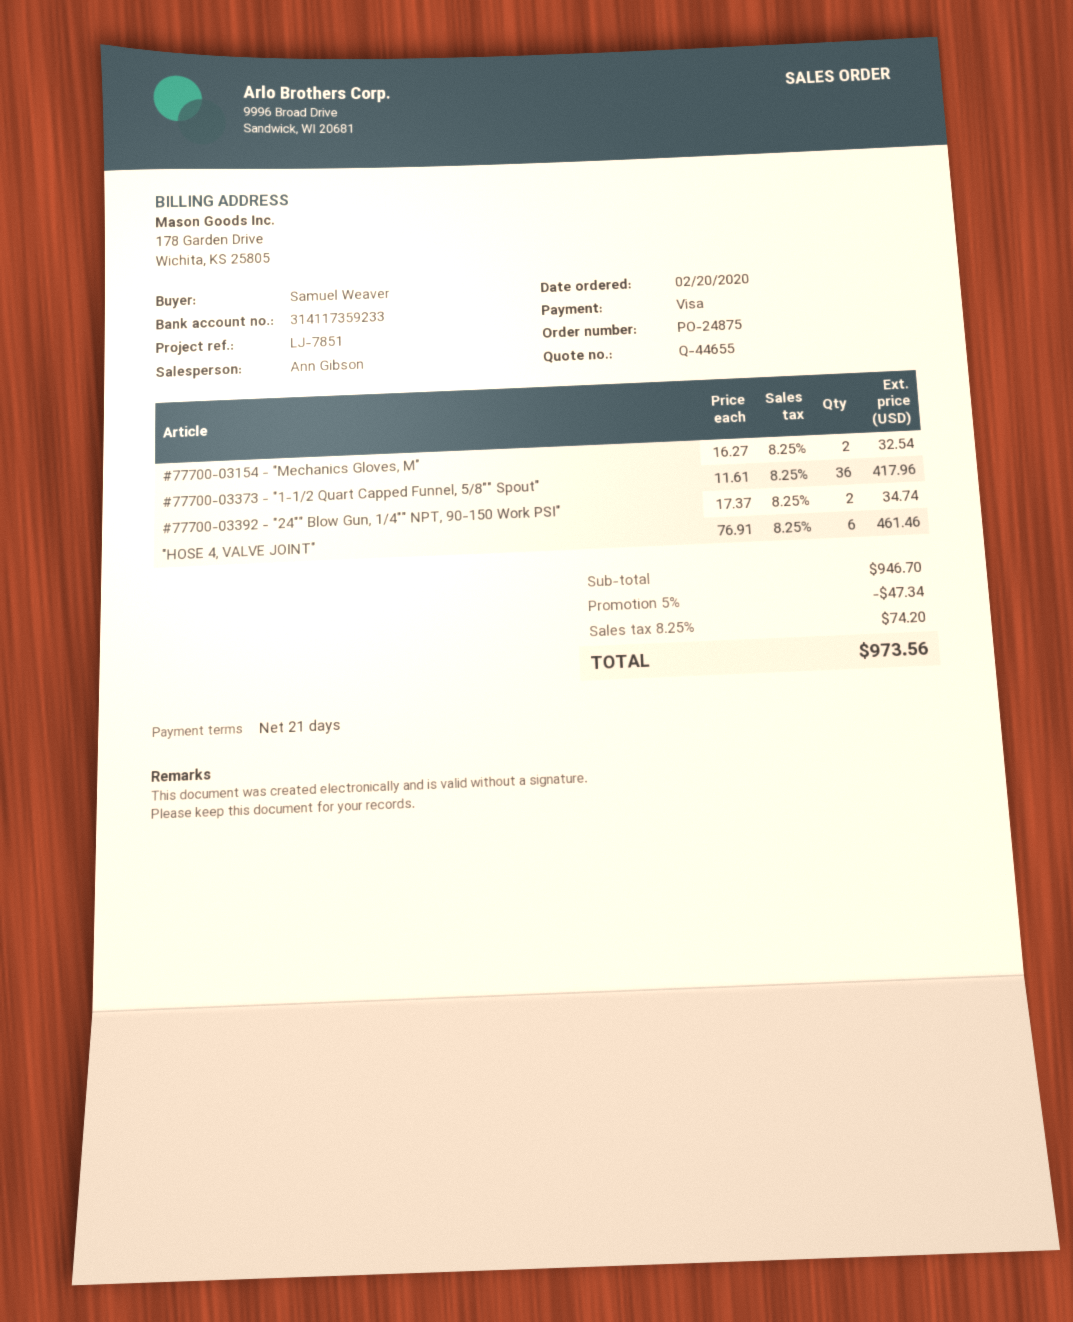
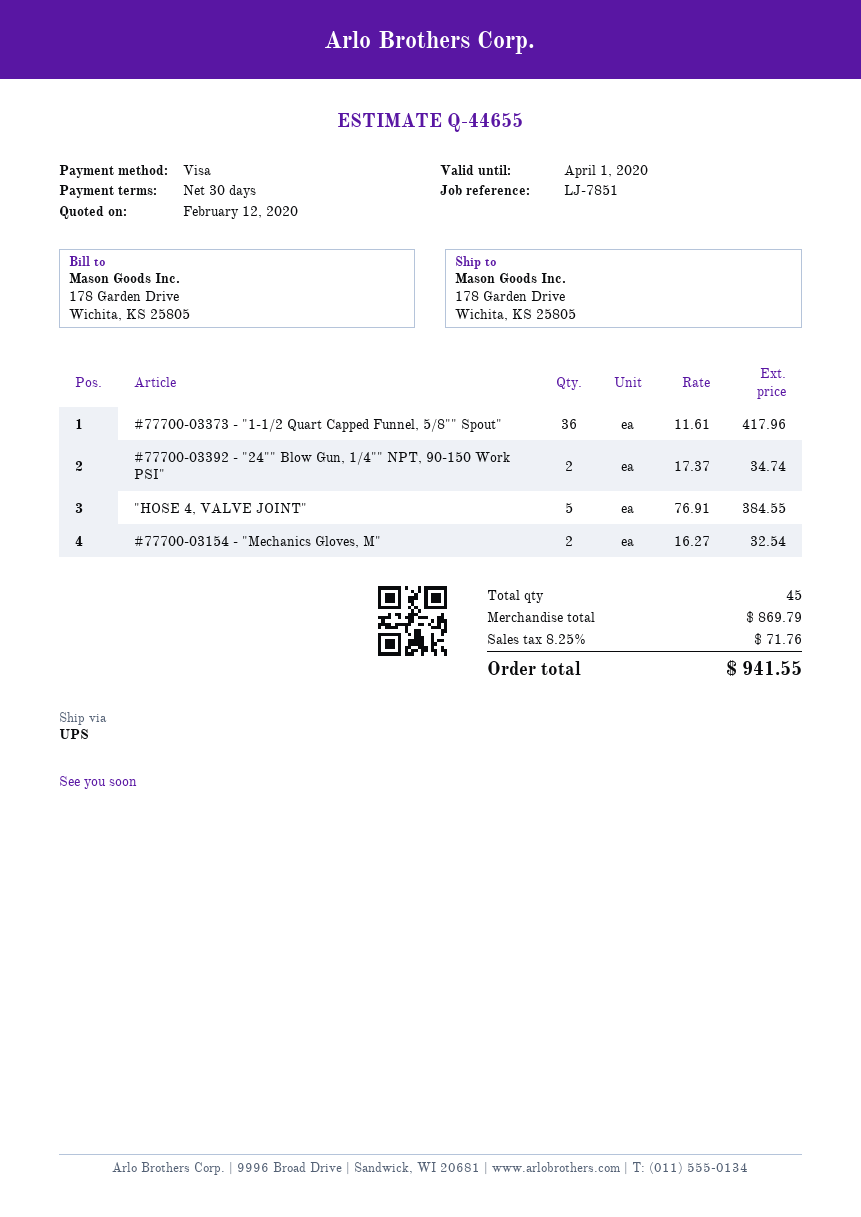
payment terms: 21 days -> 30 days
"HOSE 4, VALVE JOINT": 6 x 76.91 = 461.46 -> 5 x 76.91 = 384.55
subtotal: 946.70 -> 869.79
discount: 5% = 47.34 -> none
tax: 8.25% = 74.20 -> 8.25% = 71.76
total: 973.56 -> 941.55

